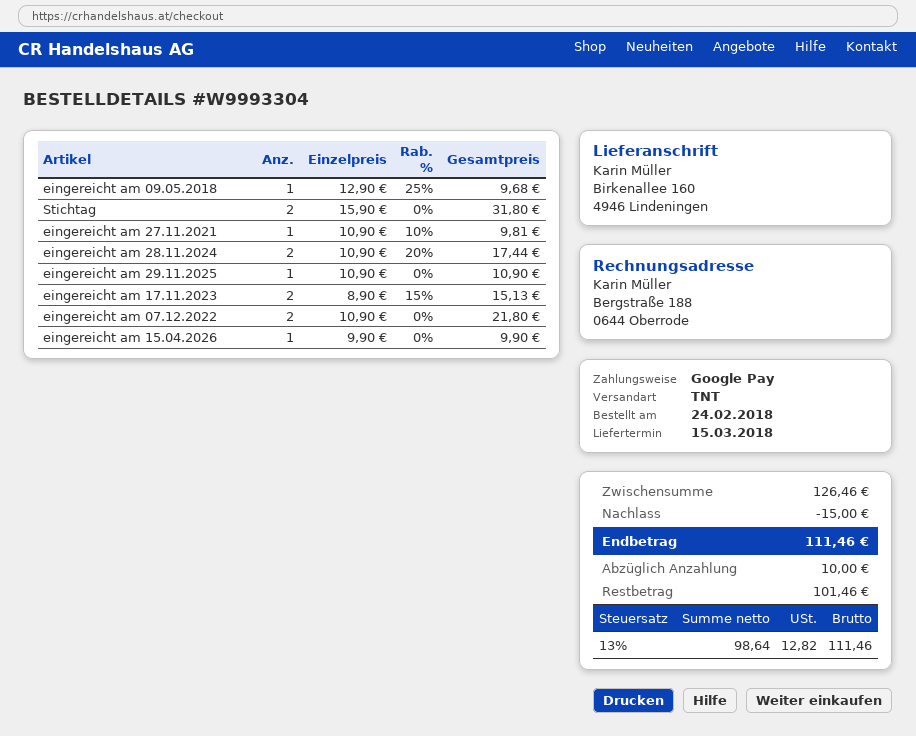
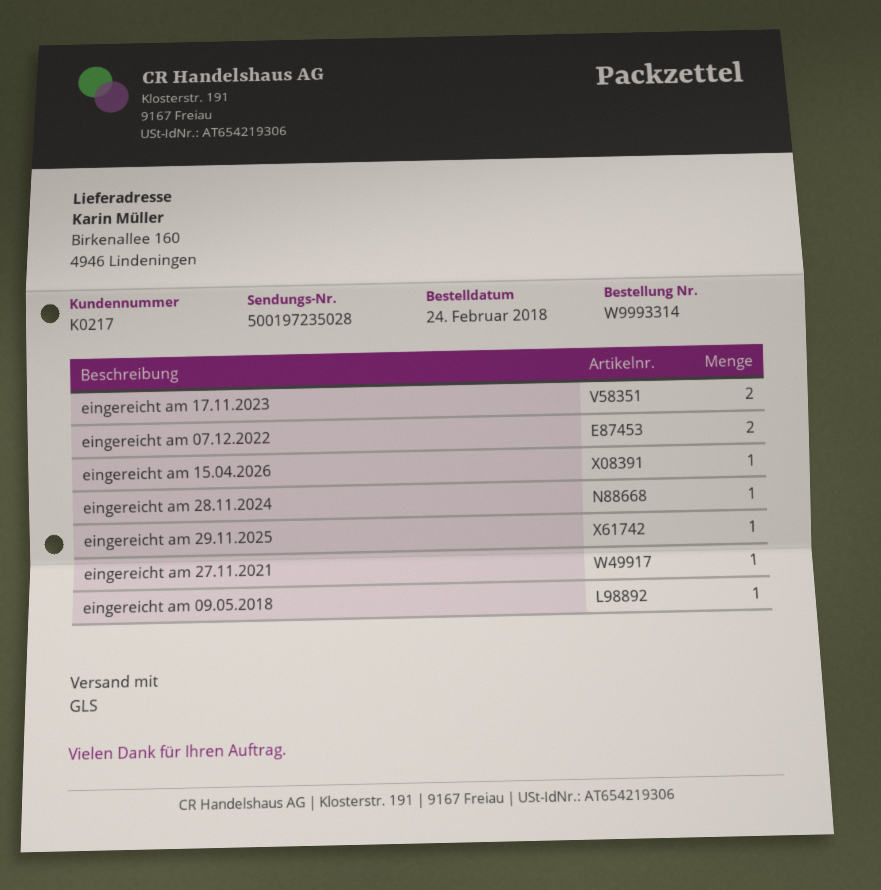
order number: W9993304 -> W9993314
shipping method: TNT -> GLS
Stichtag: 2 -> none
eingereicht am 28.11.2024: 2 -> 1

